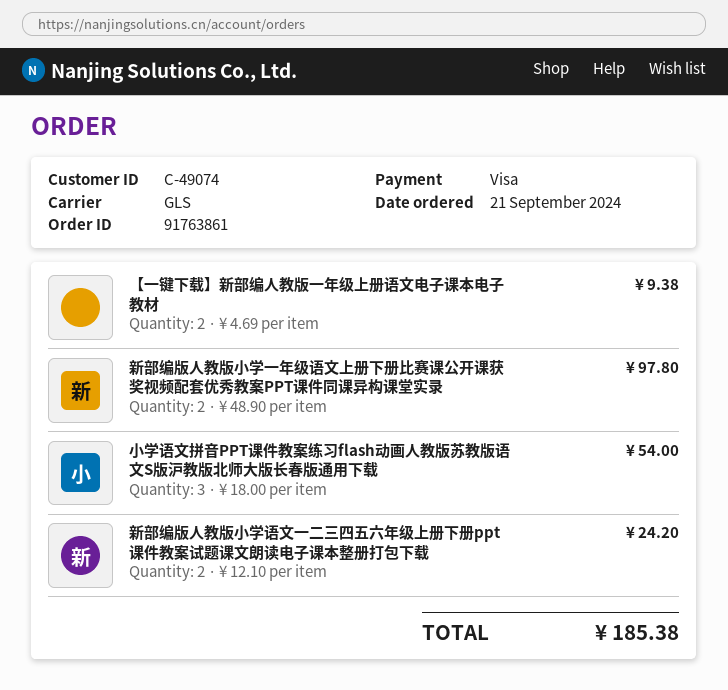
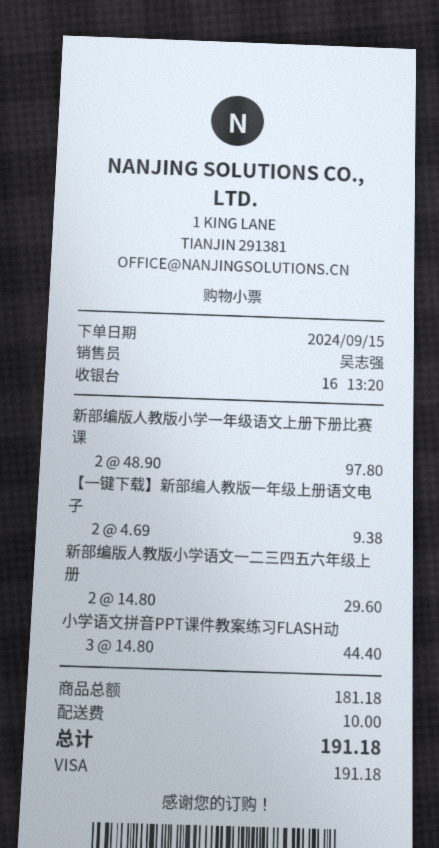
order date: 2024-09-21 -> 2024-09-15
小学语文拼音PPT课件教案练习flash动画人教版苏教版语文S版沪教版北师大版长春版通用下载: 3 x 18.00 = 54.00 -> 3 x 14.80 = 44.40
新部编版人教版小学语文一二三四五六年级上册下册ppt课件教案试题课文朗读电子课本整册打包下载: 2 x 12.10 = 24.20 -> 2 x 14.80 = 29.60
shipping: none -> 10.00
total: 185.38 -> 191.18

